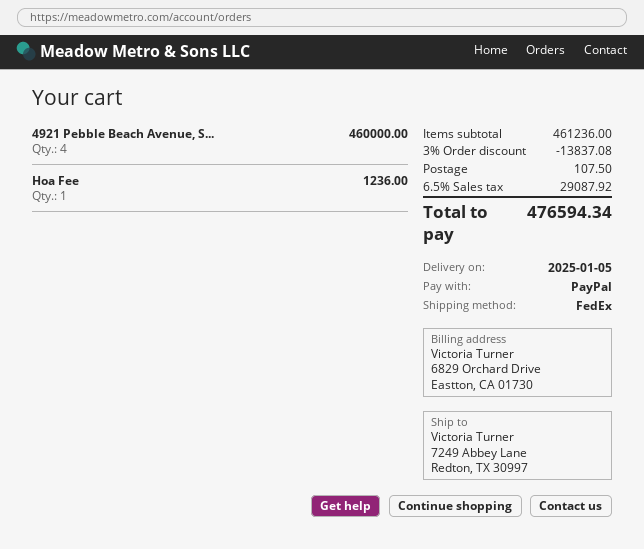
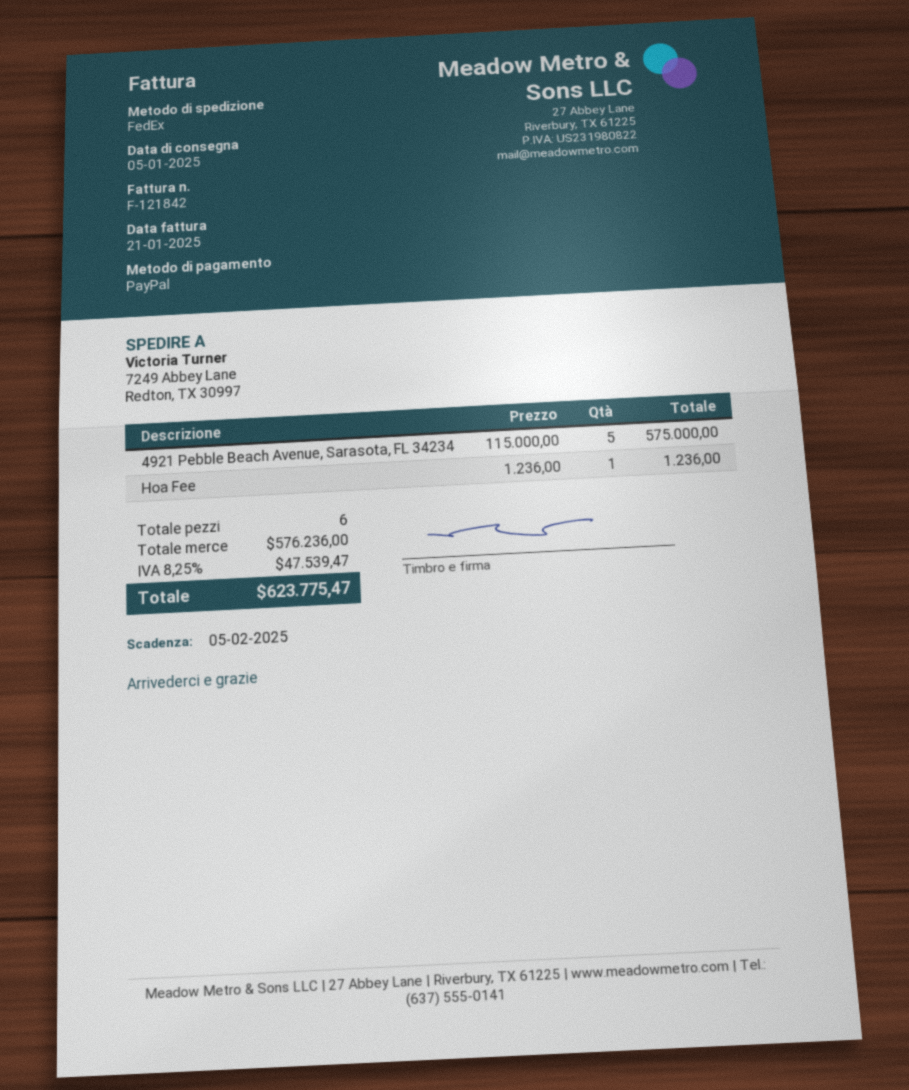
4921 Pebble Beach Avenue, S...: 4 for 460000.00 -> 5 for 575000.00
subtotal: 461236.00 -> 576236.00
discount: 3% = 13837.08 -> none
shipping: 107.50 -> none
tax: 6.5% = 29087.92 -> 8.25% = 47539.47
total: 476594.34 -> 623775.47

